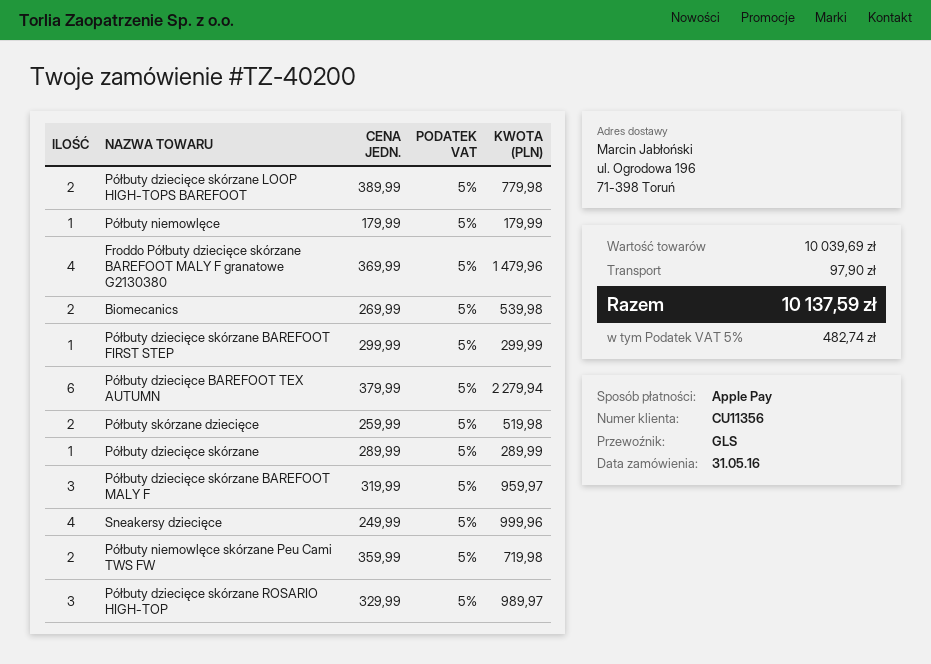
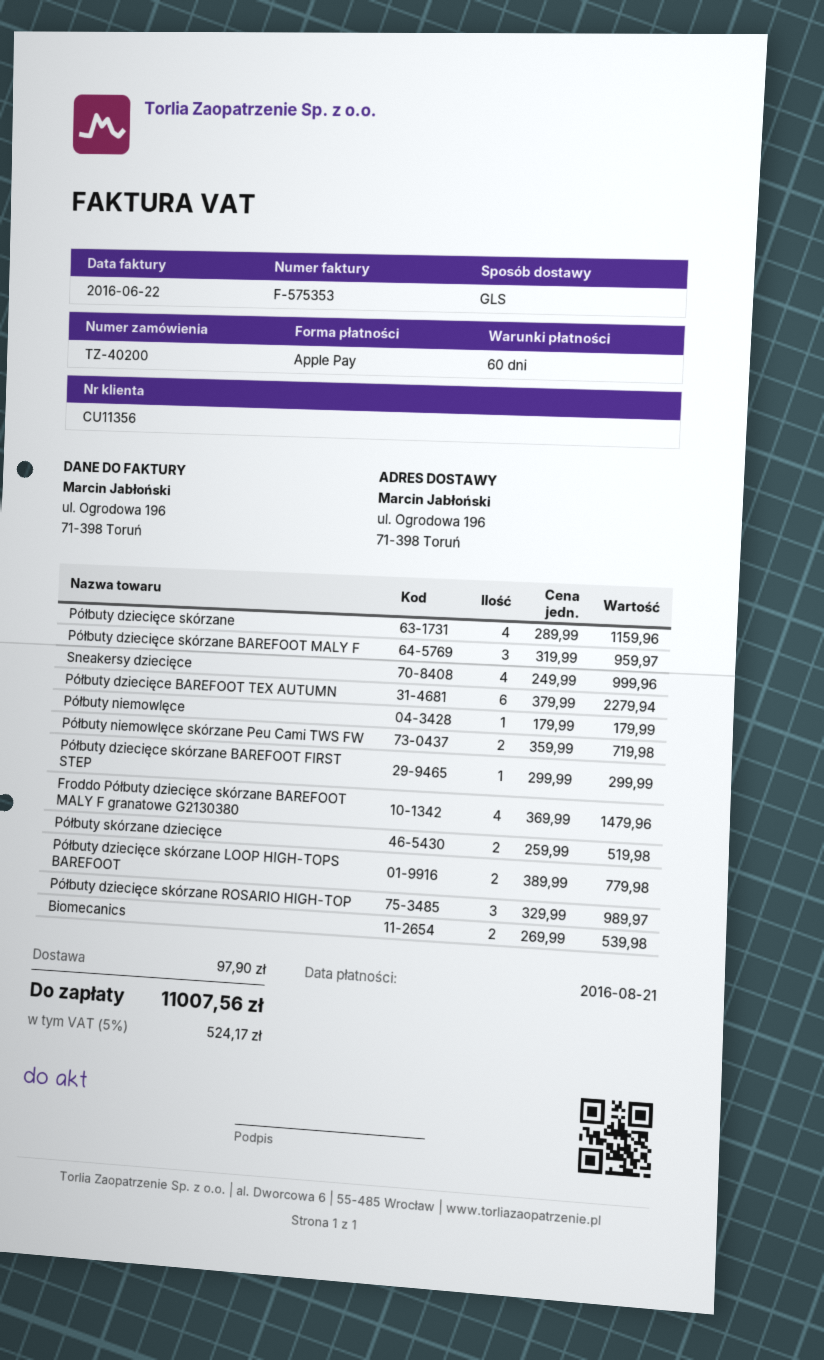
Półbuty dziecięce skórzane: 1 x 289.99 = 289.99 -> 4 x 289.99 = 1159.96
tax: 5% = 482.74 -> 5% = 524.17
total: 10137.59 -> 11007.56

